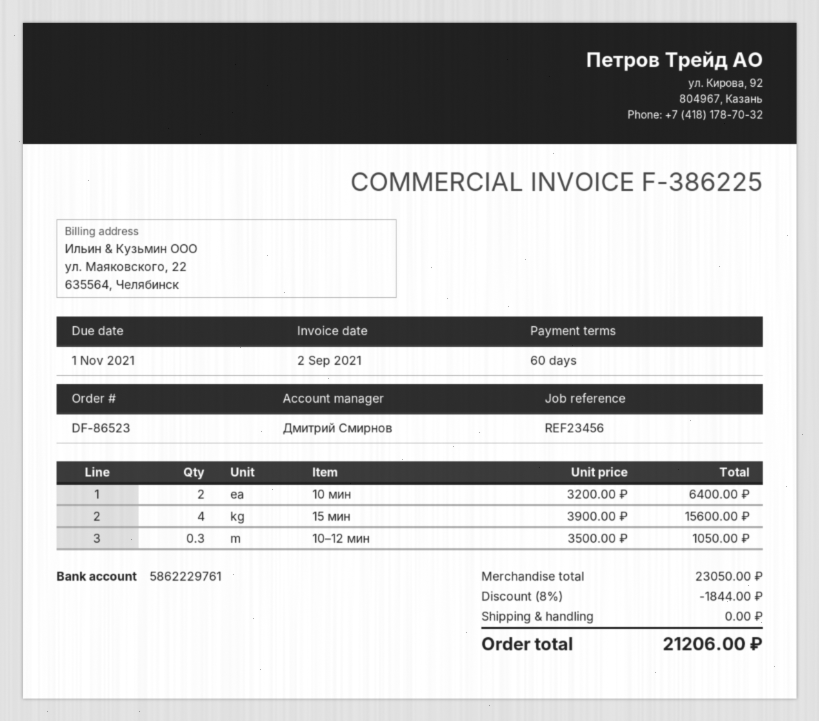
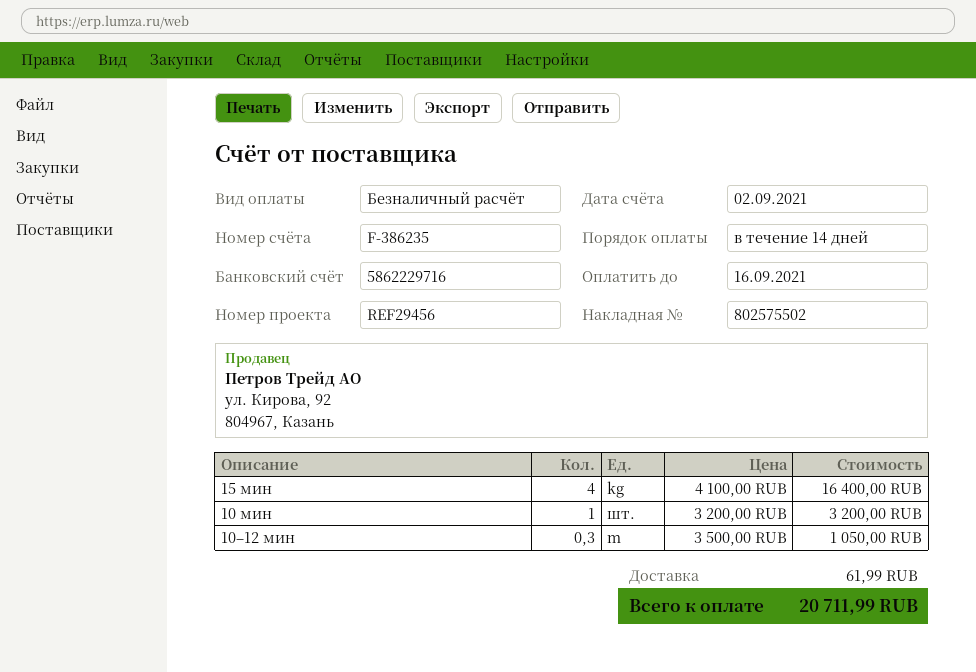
invoice number: F-386225 -> F-386235
payment terms: 60 days -> 14 days
due date: 2021-11-01 -> 2021-09-16
reference: REF23456 -> REF29456
bank account: 5862229761 -> 5862229716
10 мин: 2 x 3200.00 = 6400.00 -> 1 x 3200.00 = 3200.00
15 мин: 4 x 3900.00 = 15600.00 -> 4 x 4100.00 = 16400.00
discount: 8% = 1844.00 -> none
shipping: 0.00 -> 61.99
total: 21206.00 -> 20711.99

